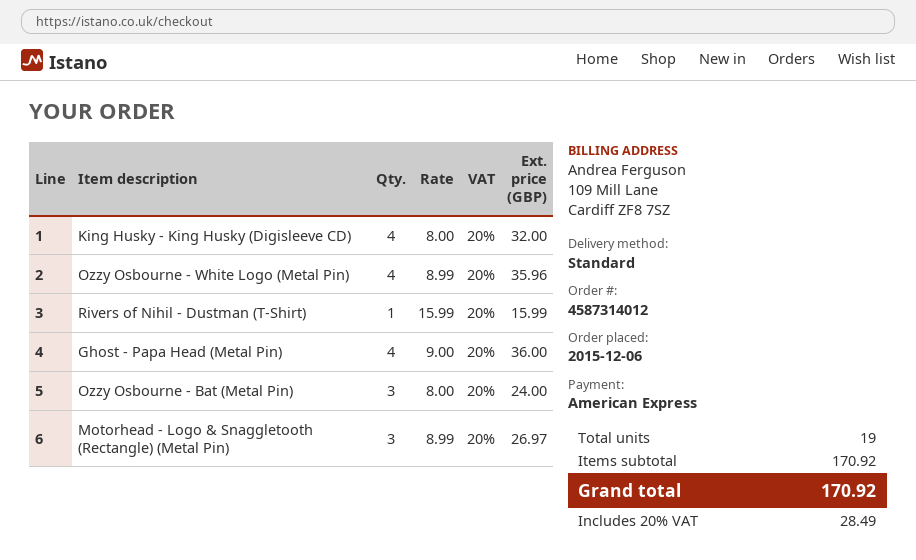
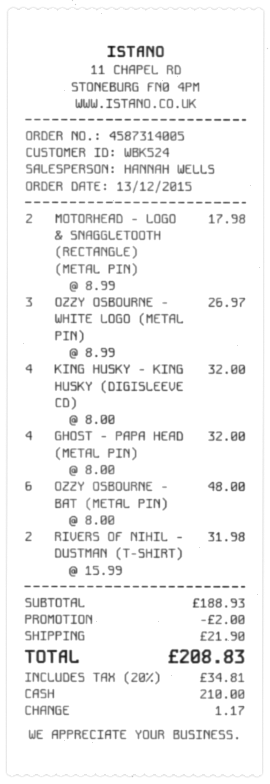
order number: 4587314012 -> 4587314005
order date: 2015-12-06 -> 2015-12-13
payment method: American Express -> cash
Ozzy Osbourne - White Logo (Metal Pin): 4 x 8.99 = 35.96 -> 3 x 8.99 = 26.97
Rivers of Nihil - Dustman (T-Shirt): 1 x 15.99 = 15.99 -> 2 x 15.99 = 31.98
Ghost - Papa Head (Metal Pin): 4 x 9.00 = 36.00 -> 4 x 8.00 = 32.00
Ozzy Osbourne - Bat (Metal Pin): 3 x 8.00 = 24.00 -> 6 x 8.00 = 48.00
Motorhead - Logo & Snaggletooth (Rectangle) (Metal Pin): 3 x 8.99 = 26.97 -> 2 x 8.99 = 17.98
subtotal: 170.92 -> 188.93
discount: none -> 2.00
shipping: none -> 21.90
tax: 20% = 28.49 -> 20% = 34.81
total: 170.92 -> 208.83

